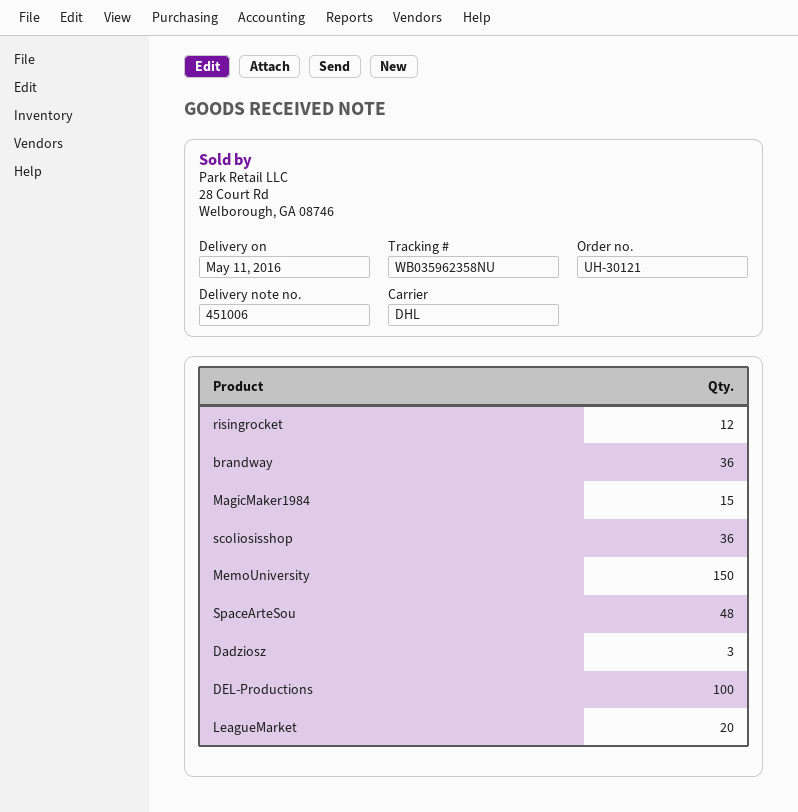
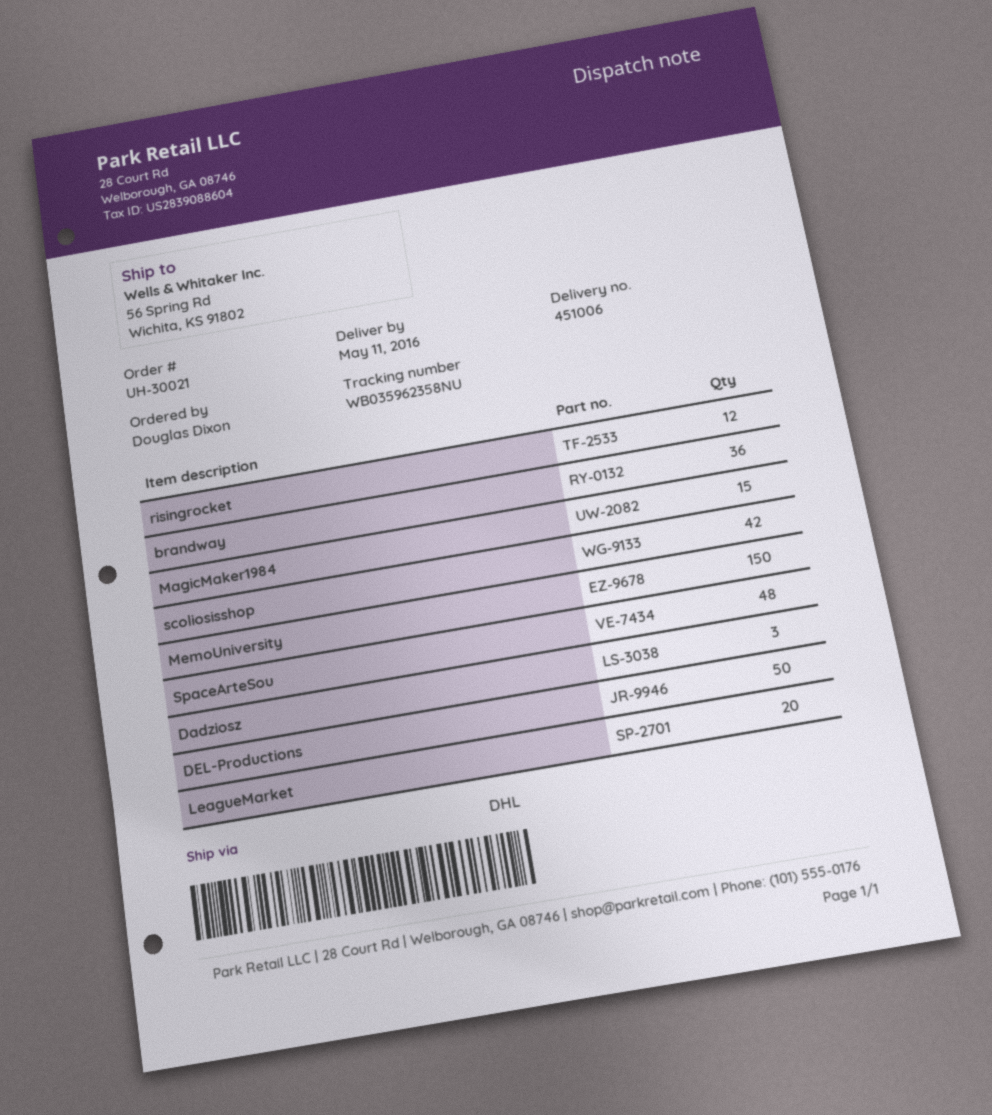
order number: UH-30121 -> UH-30021
scoliosisshop: 36 -> 42
DEL-Productions: 100 -> 50

